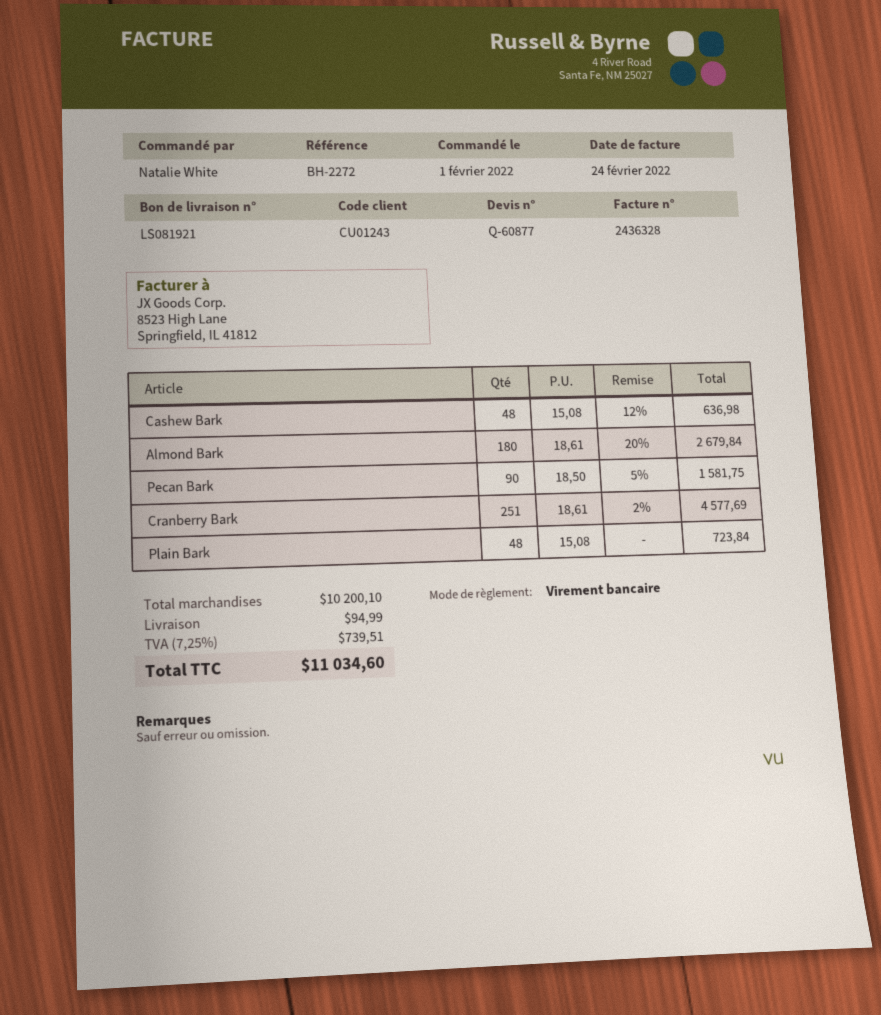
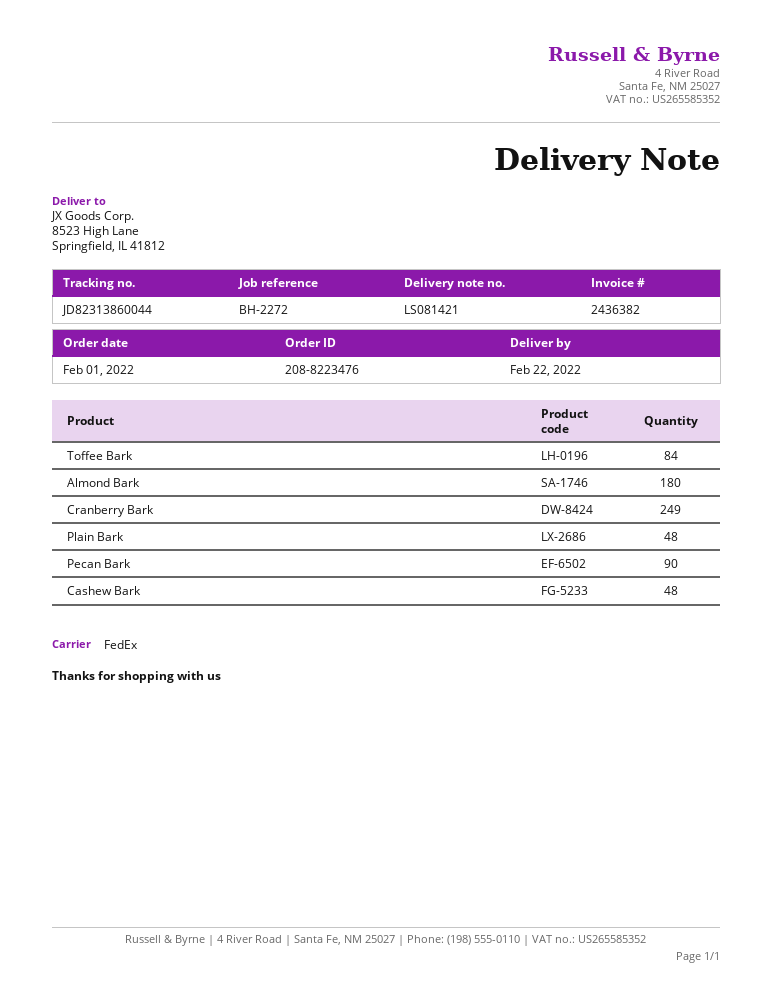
delivery note number: LS081921 -> LS081421
invoice number: 2436328 -> 2436382
Cranberry Bark: 251 -> 249
Toffee Bark: none -> 84

